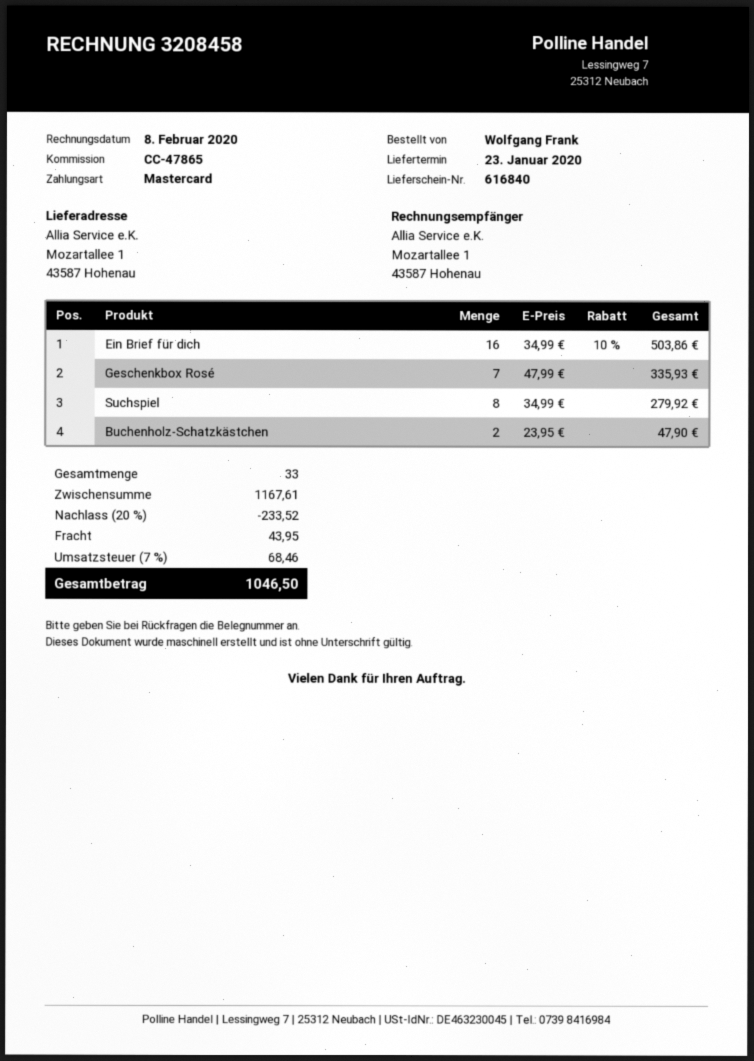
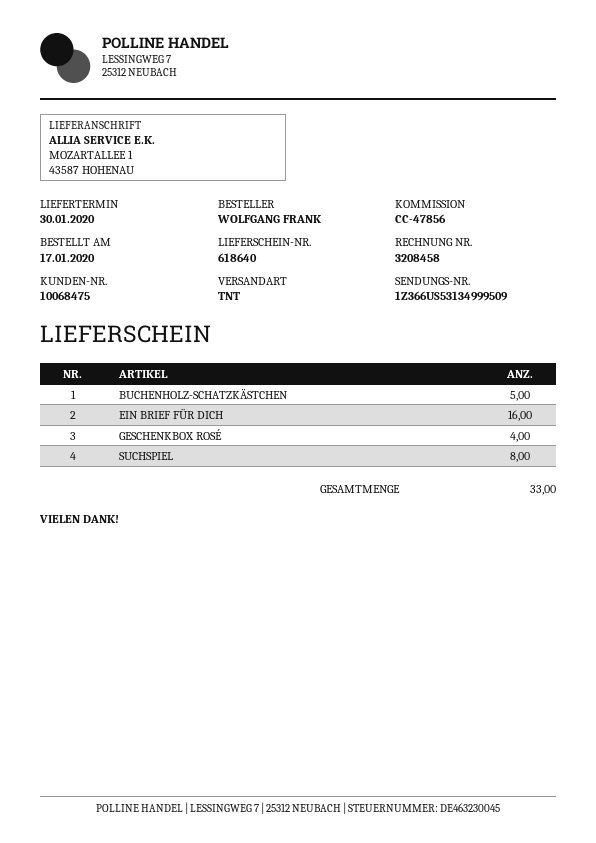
delivery note number: 616840 -> 618640
delivery date: 2020-01-23 -> 2020-01-30
reference: CC-47865 -> CC-47856
Geschenkbox Rosé: 7 -> 4
Buchenholz-Schatzkästchen: 2 -> 5

